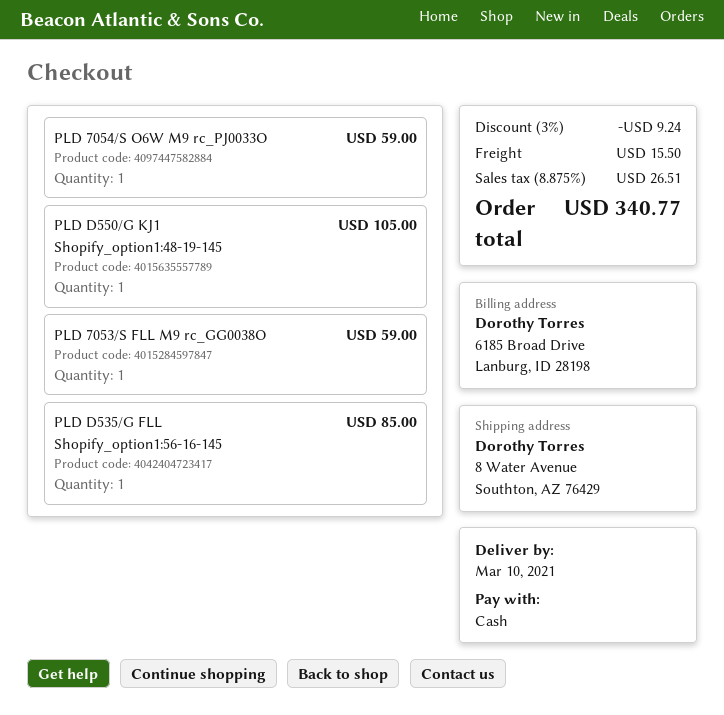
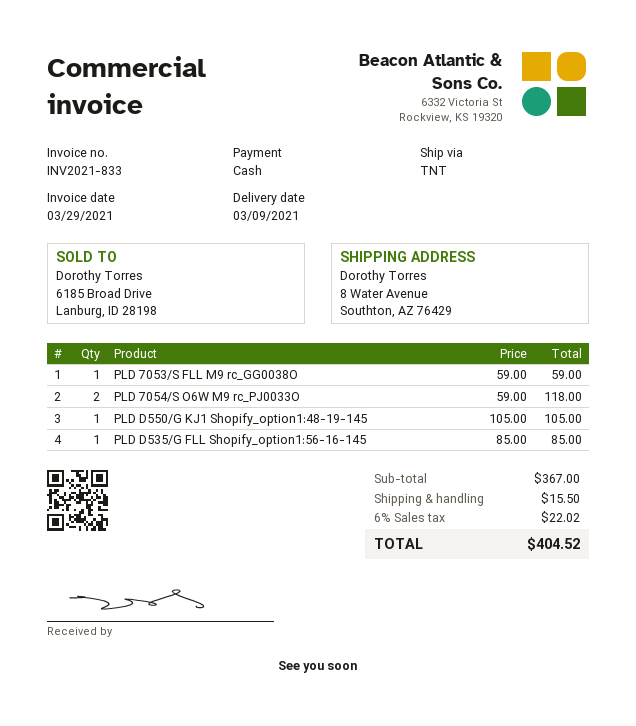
delivery date: 2021-03-10 -> 2021-03-09
PLD 7054/S O6W M9 rc_PJ0033O: 1 for 59.00 -> 2 for 118.00
discount: 3% = 9.24 -> none
tax: 8.875% = 26.51 -> 6% = 22.02
total: 340.77 -> 404.52

